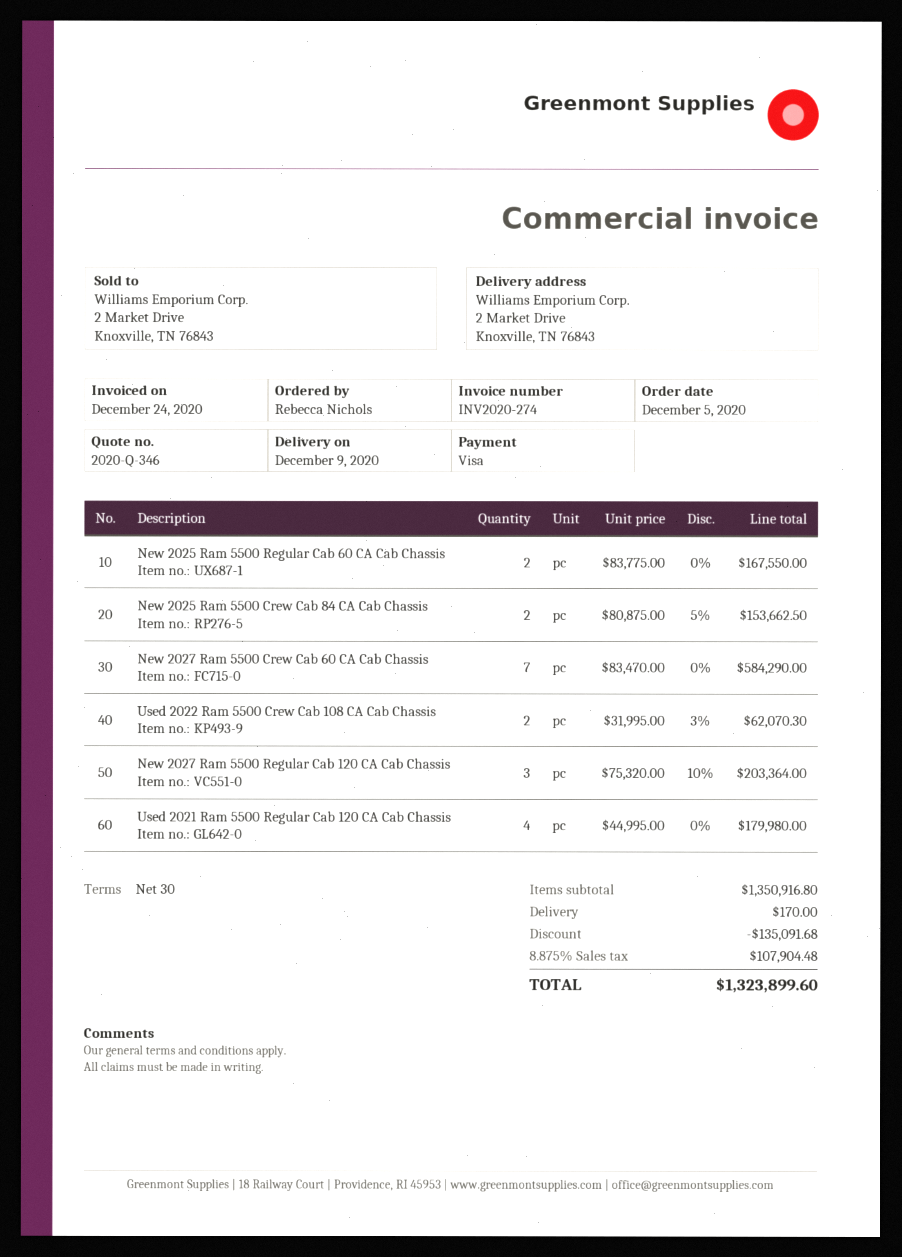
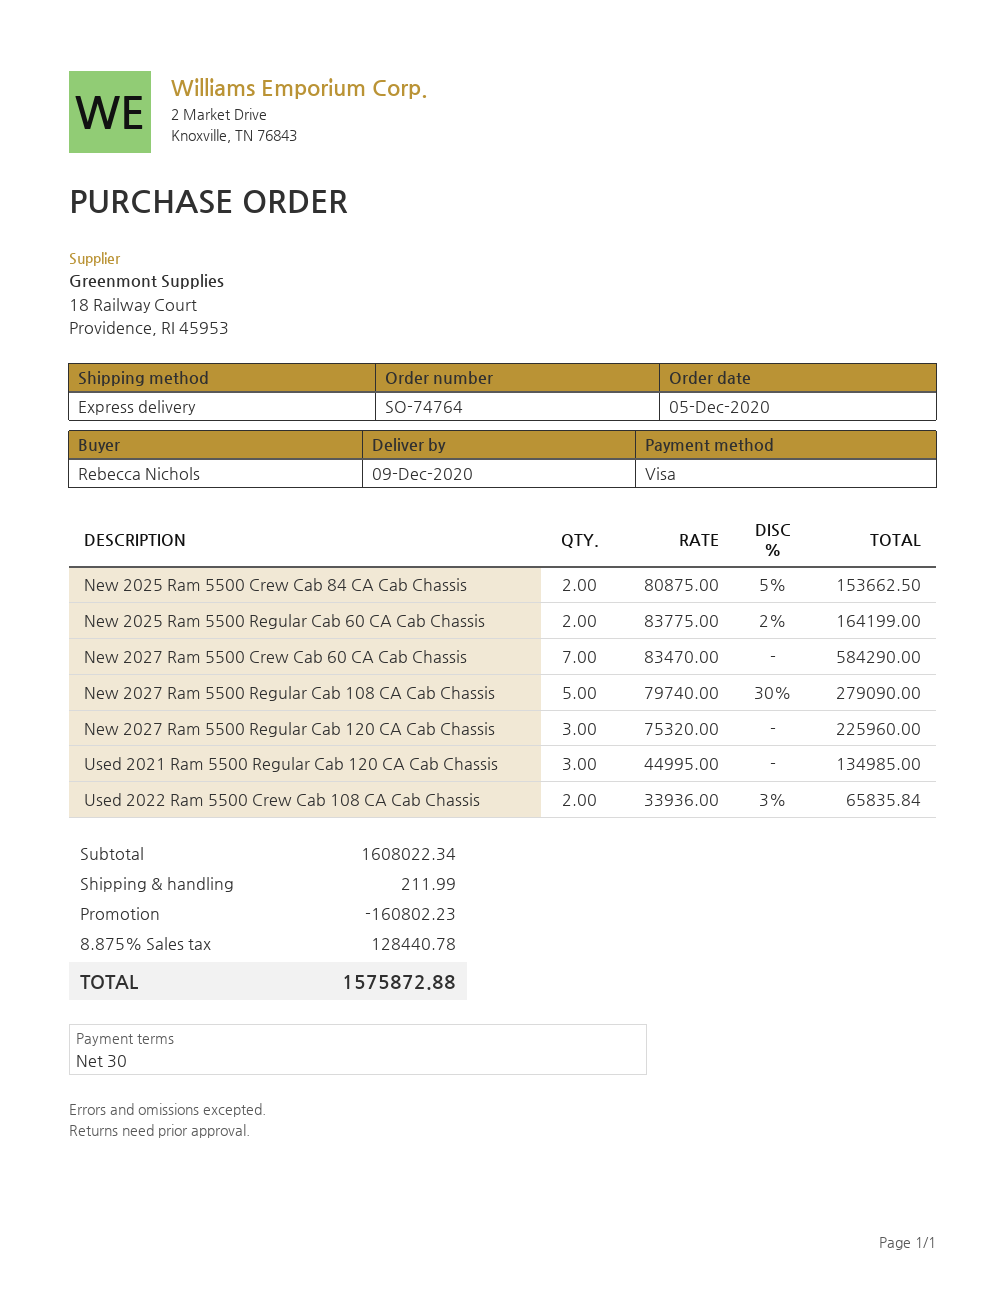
New 2025 Ram 5500 Regular Cab 60 CA Cab Chassis: 2 x 83775.00 = 167550.00 -> 2 x 83775.00 - 2% = 164199.00
Used 2022 Ram 5500 Crew Cab 108 CA Cab Chassis: 2 x 31995.00 - 3% = 62070.30 -> 2 x 33936.00 - 3% = 65835.84
New 2027 Ram 5500 Regular Cab 120 CA Cab Chassis: 3 x 75320.00 - 10% = 203364.00 -> 3 x 75320.00 = 225960.00
Used 2021 Ram 5500 Regular Cab 120 CA Cab Chassis: 4 x 44995.00 = 179980.00 -> 3 x 44995.00 = 134985.00
New 2027 Ram 5500 Regular Cab 108 CA Cab Chassis: none -> 5 x 79740.00 - 30% = 279090.00
subtotal: 1350916.80 -> 1608022.34
discount: 135091.68 -> 160802.23
shipping: 170.00 -> 211.99
tax: 8.875% = 107904.48 -> 8.875% = 128440.78
total: 1323899.60 -> 1575872.88

